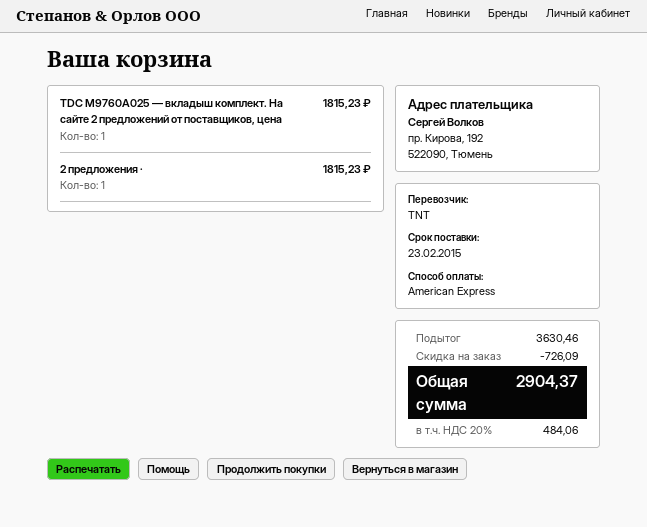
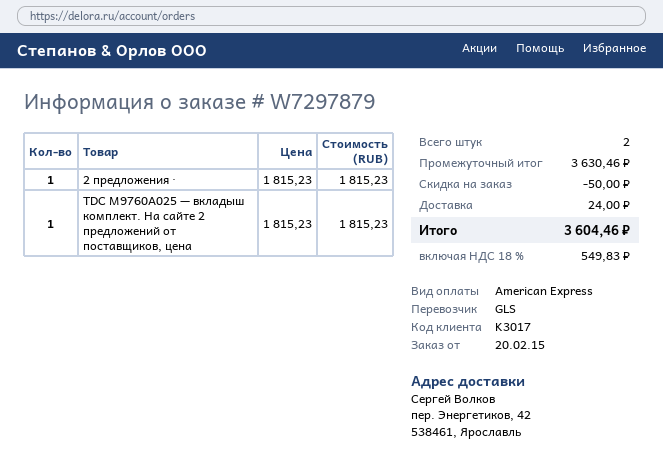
shipping method: TNT -> GLS
discount: 726.09 -> 50.00
shipping: none -> 24.00
tax: 20% = 484.06 -> 18% = 549.83
total: 2904.37 -> 3604.46

